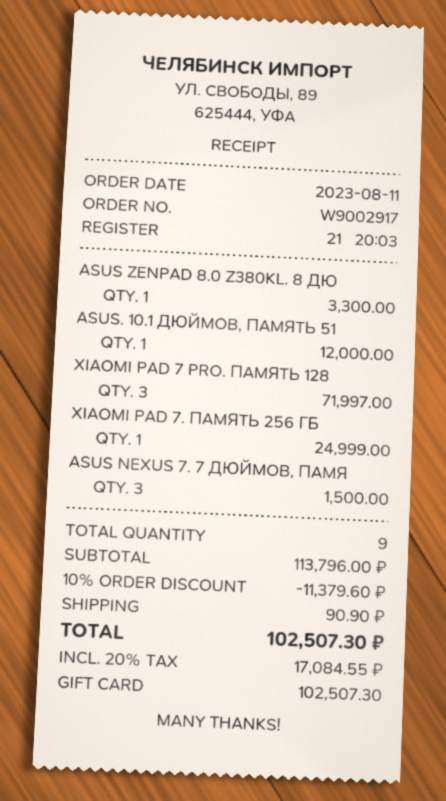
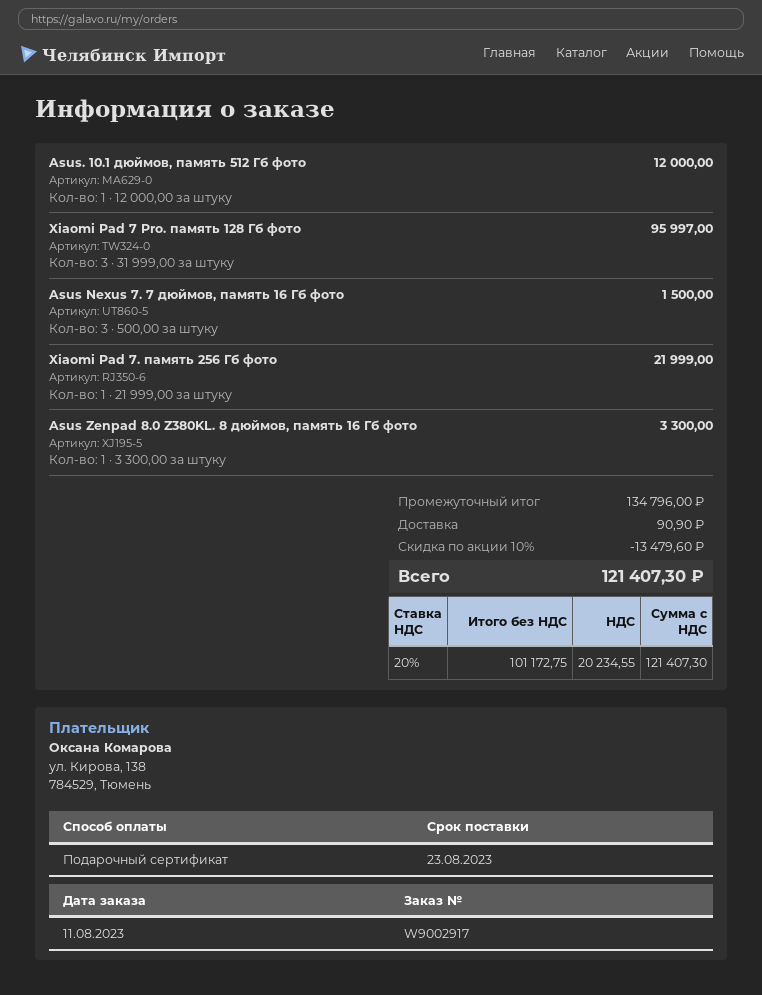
XIAOMI PAD 7 PRO. ПАМЯТЬ 128: 3 for 71997.00 -> 3 for 95997.00
XIAOMI PAD 7. ПАМЯТЬ 256 ГБ: 1 for 24999.00 -> 1 for 21999.00
subtotal: 113796.00 -> 134796.00
discount: 10% = 11379.60 -> 10% = 13479.60
tax: 20% = 17084.55 -> 20% = 20234.55
total: 102507.30 -> 121407.30

